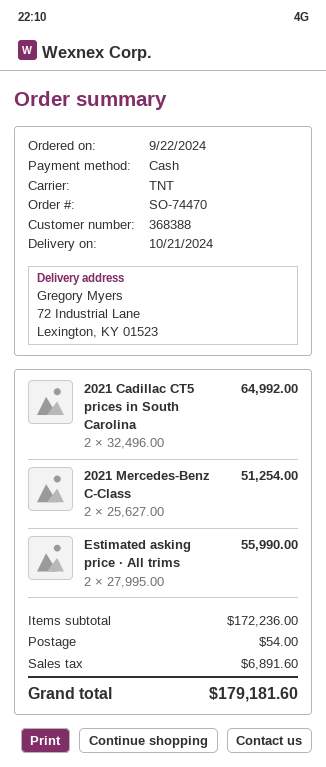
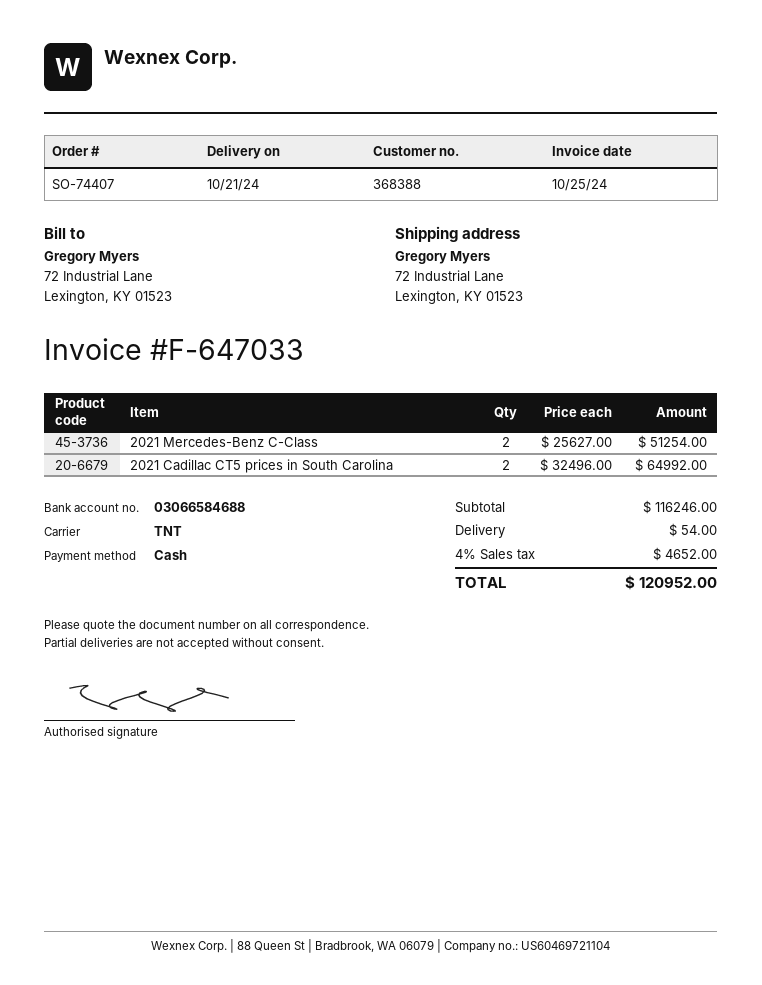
order number: SO-74470 -> SO-74407
Estimated asking price · All trims: 2 x 27995.00 = 55990.00 -> none
subtotal: 172236.00 -> 116246.00
tax: 6891.60 -> 4652.00
total: 179181.60 -> 120952.00

